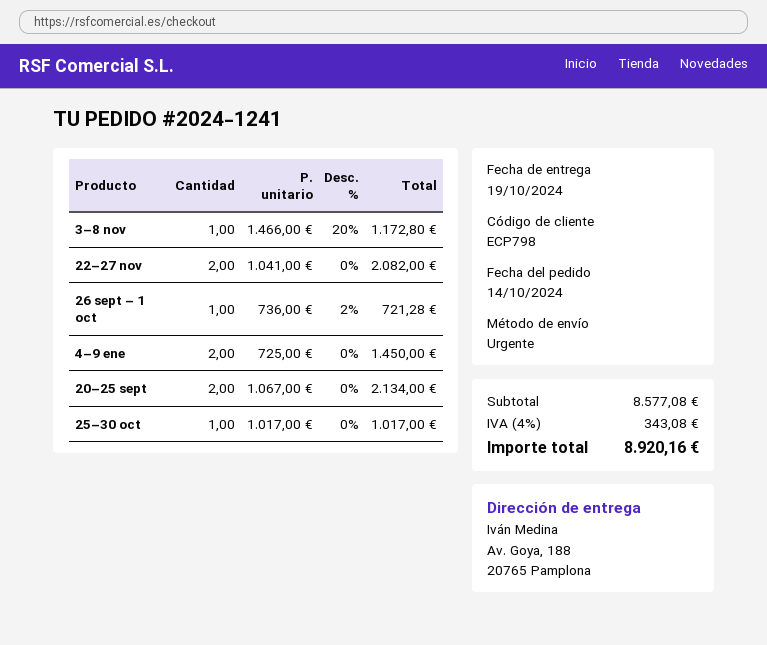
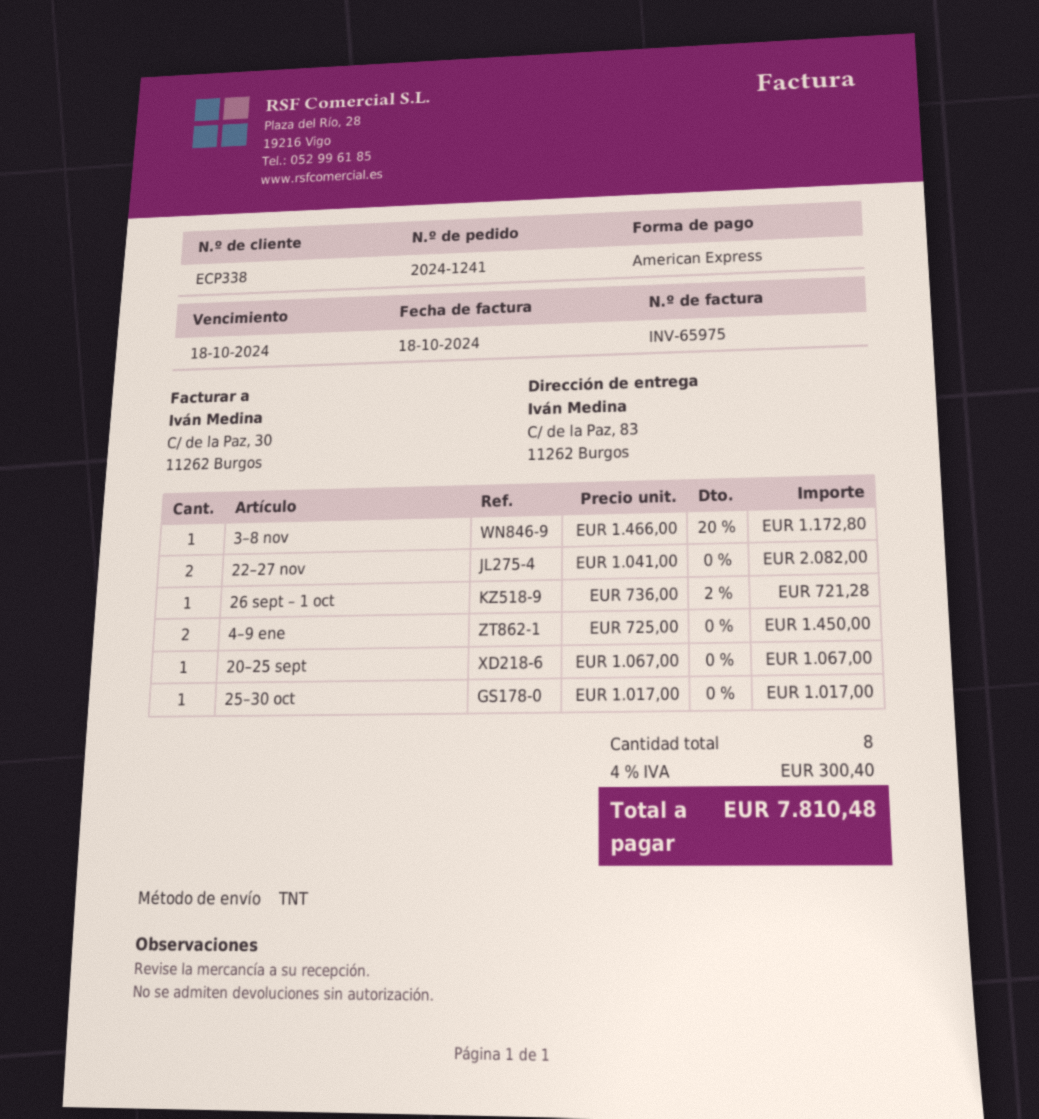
customer number: ECP798 -> ECP338
shipping method: express -> TNT
ship to: Av. Goya, 188, 20765 Pamplona -> C/ de la Paz, 83, 11262 Burgos
20–25 sept: 2 x 1067.00 = 2134.00 -> 1 x 1067.00 = 1067.00
tax: 4% = 343.08 -> 4% = 300.40
total: 8920.16 -> 7810.48

